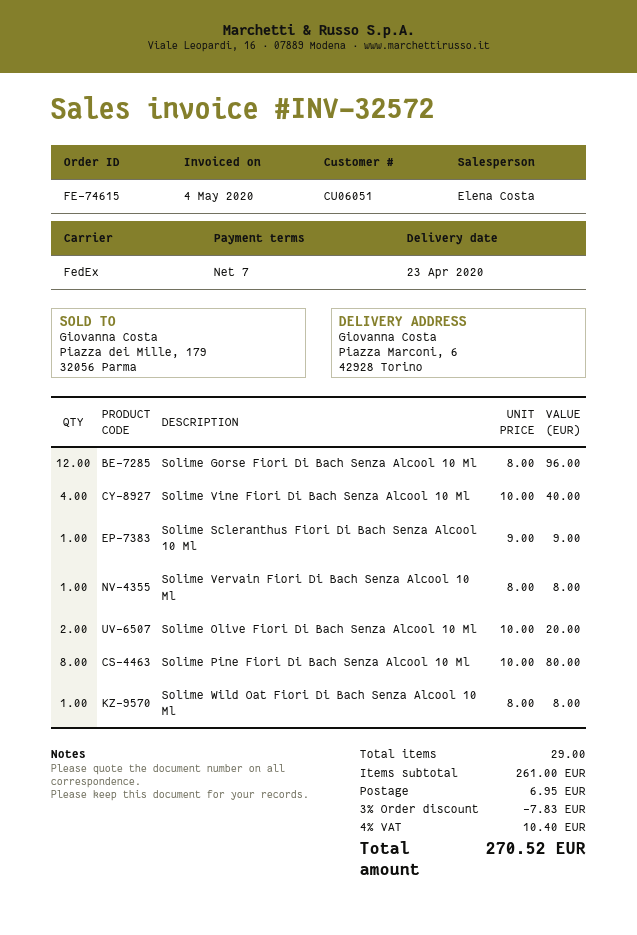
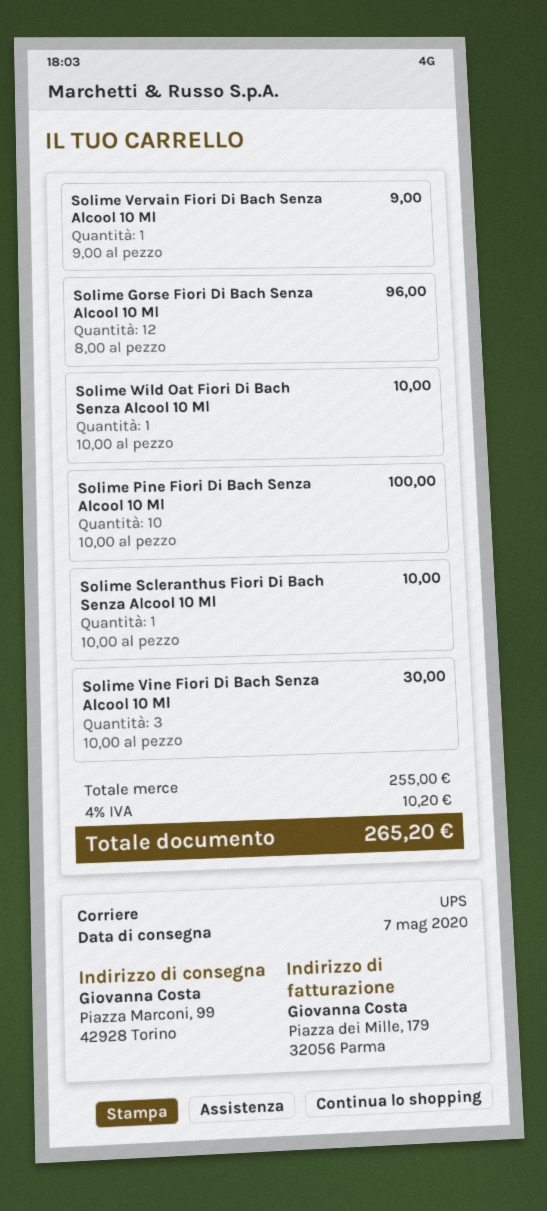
delivery date: 2020-04-23 -> 2020-05-07
shipping method: FedEx -> UPS
ship to: Piazza Marconi, 6, 42928 Torino -> Piazza Marconi, 99, 42928 Torino
Solime Vine Fiori Di Bach Senza Alcool 10 Ml: 4 x 10.00 = 40.00 -> 3 x 10.00 = 30.00
Solime Scleranthus Fiori Di Bach Senza Alcool 10 Ml: 1 x 9.00 = 9.00 -> 1 x 10.00 = 10.00
Solime Vervain Fiori Di Bach Senza Alcool 10 Ml: 1 x 8.00 = 8.00 -> 1 x 9.00 = 9.00
Solime Olive Fiori Di Bach Senza Alcool 10 Ml: 2 x 10.00 = 20.00 -> none
Solime Pine Fiori Di Bach Senza Alcool 10 Ml: 8 x 10.00 = 80.00 -> 10 x 10.00 = 100.00
Solime Wild Oat Fiori Di Bach Senza Alcool 10 Ml: 1 x 8.00 = 8.00 -> 1 x 10.00 = 10.00
subtotal: 261.00 -> 255.00
discount: 3% = 7.83 -> none
shipping: 6.95 -> none
tax: 4% = 10.40 -> 4% = 10.20
total: 270.52 -> 265.20

